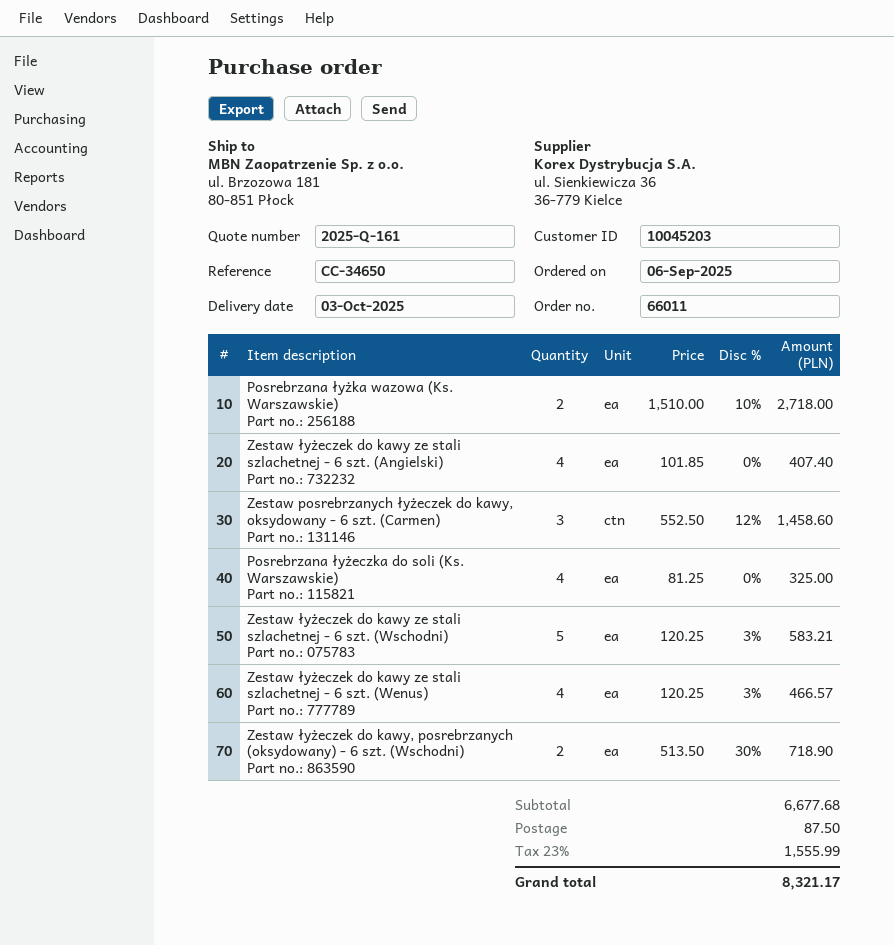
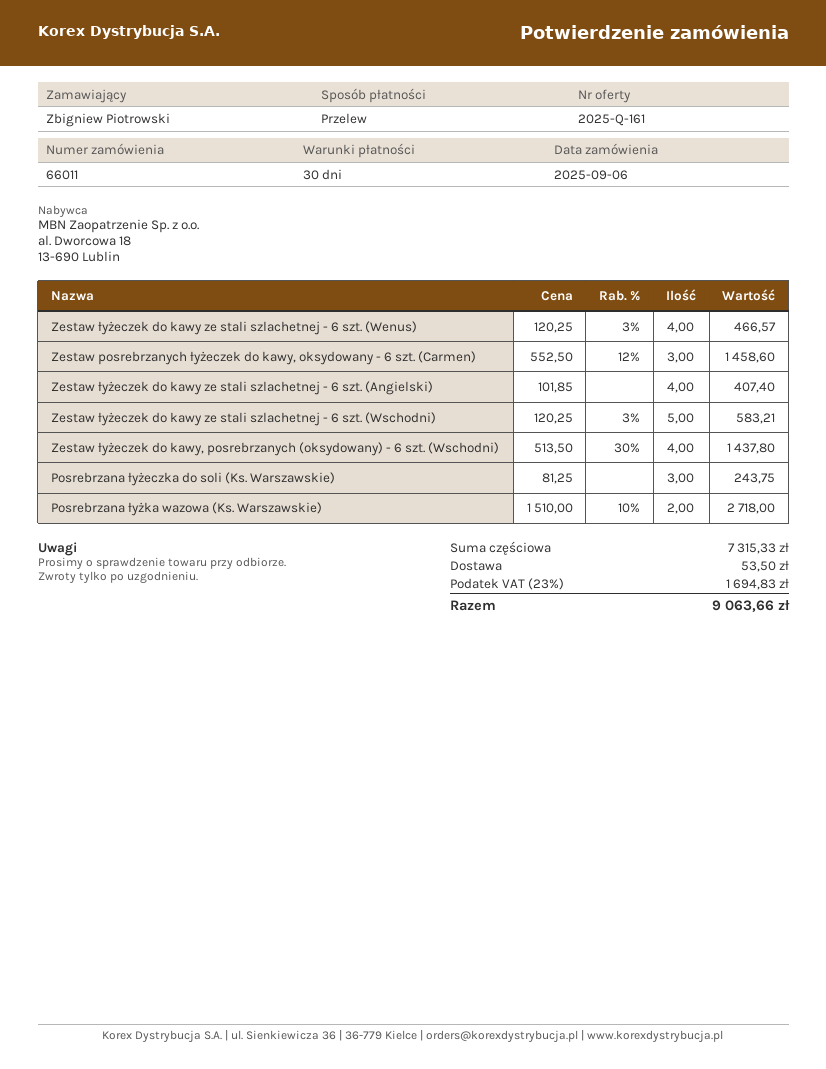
Posrebrzana łyżeczka do soli (Ks. Warszawskie): 4 x 81.25 = 325.00 -> 3 x 81.25 = 243.75
Zestaw łyżeczek do kawy, posrebrzanych (oksydowany) - 6 szt. (Wschodni): 2 x 513.50 - 30% = 718.90 -> 4 x 513.50 - 30% = 1437.80
subtotal: 6677.68 -> 7315.33
shipping: 87.50 -> 53.50
tax: 23% = 1555.99 -> 23% = 1694.83
total: 8321.17 -> 9063.66

